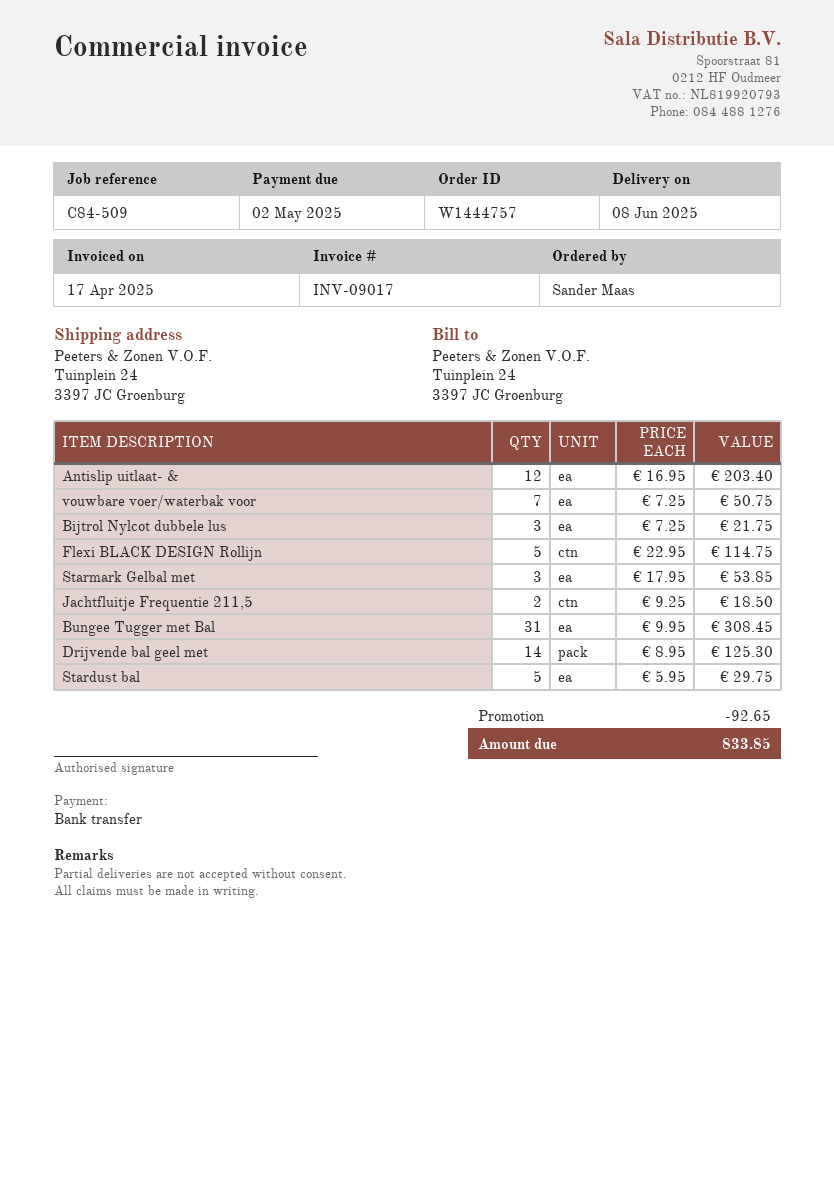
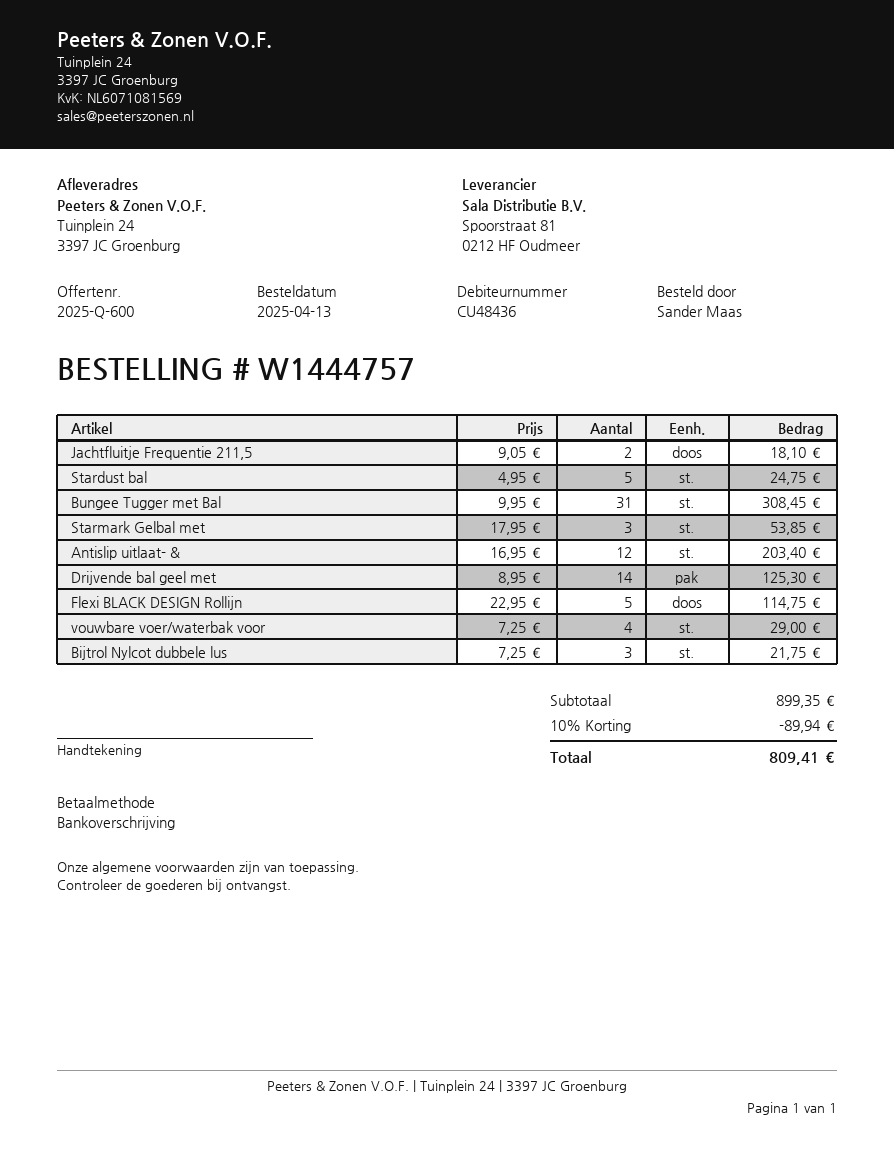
vouwbare voer/waterbak voor: 7 x 7.25 = 50.75 -> 4 x 7.25 = 29.00
Jachtfluitje Frequentie 211,5: 2 x 9.25 = 18.50 -> 2 x 9.05 = 18.10
Stardust bal: 5 x 5.95 = 29.75 -> 5 x 4.95 = 24.75
discount: 92.65 -> 89.94
total: 833.85 -> 809.41

